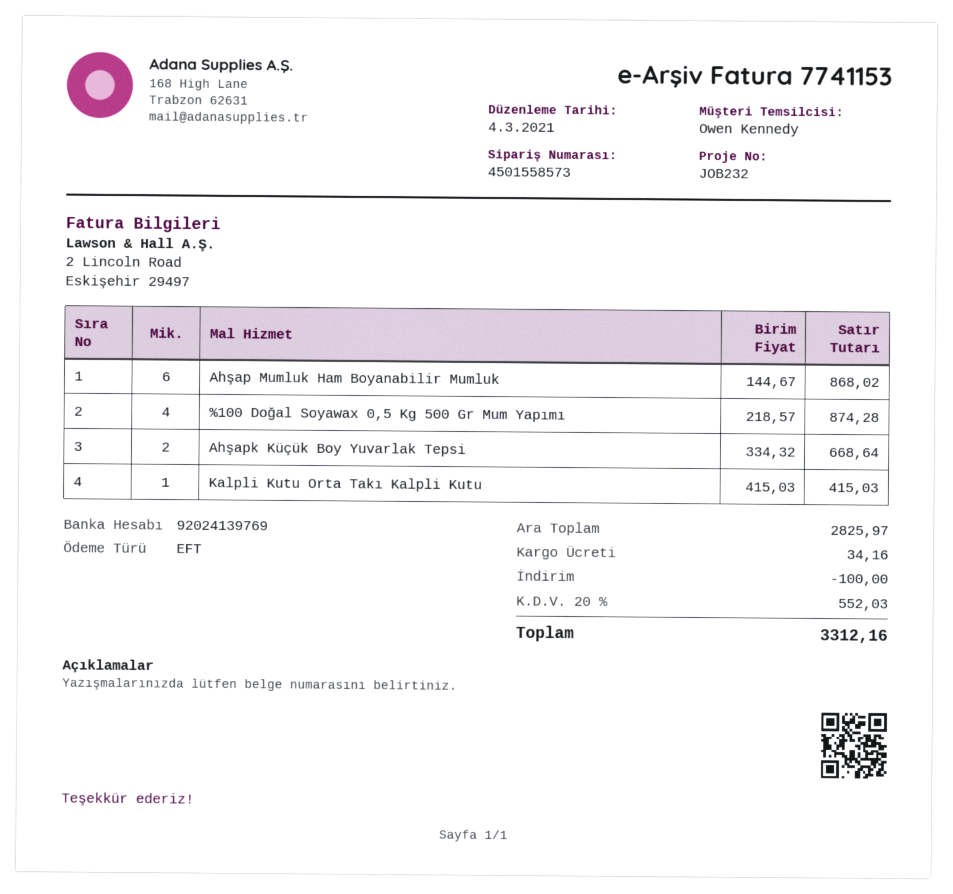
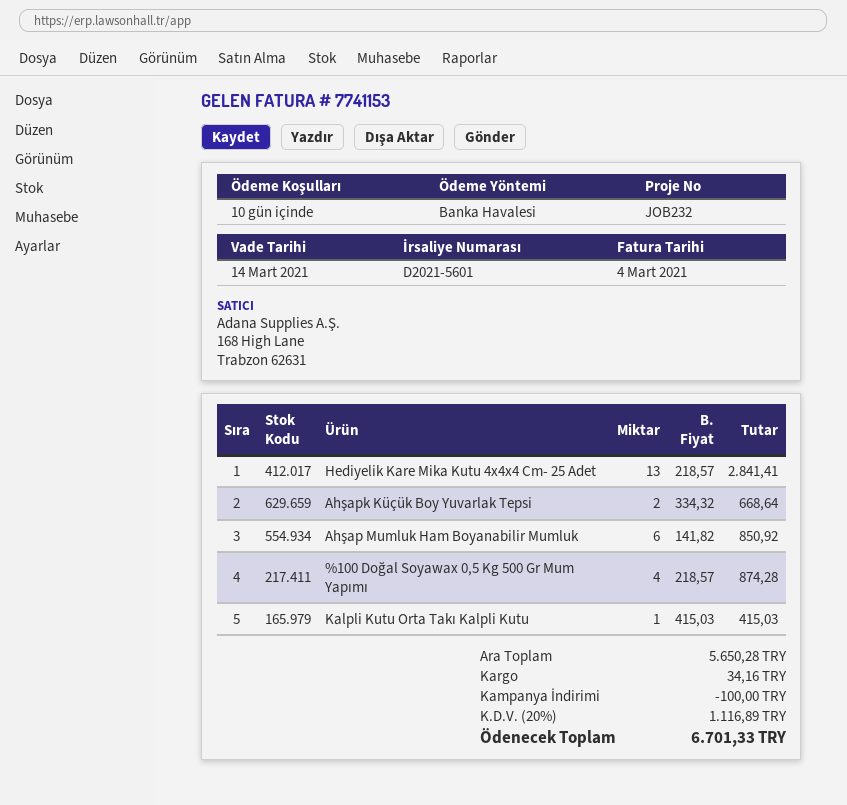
Ahşap Mumluk Ham Boyanabilir Mumluk: 6 x 144.67 = 868.02 -> 6 x 141.82 = 850.92
Hediyelik Kare Mika Kutu 4x4x4 Cm- 25 Adet: none -> 13 x 218.57 = 2841.41
subtotal: 2825.97 -> 5650.28
tax: 20% = 552.03 -> 20% = 1116.89
total: 3312.16 -> 6701.33

